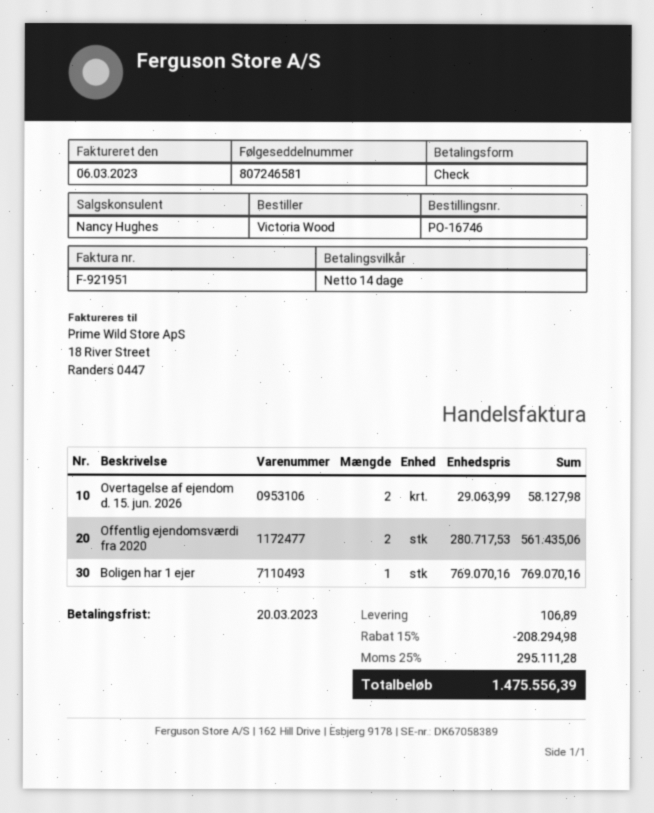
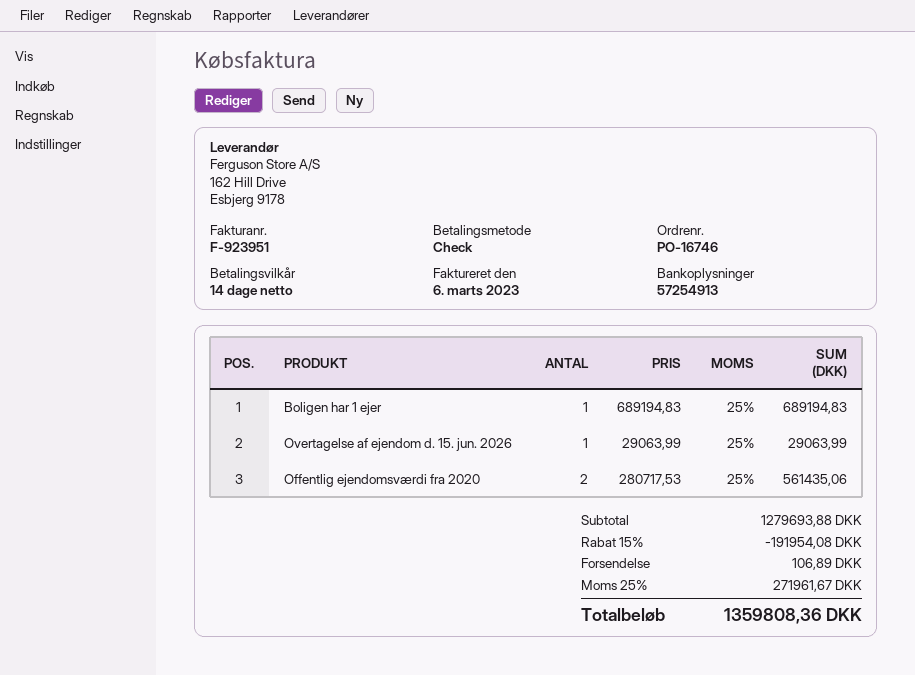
invoice number: F-921951 -> F-923951
Overtagelse af ejendom d. 15. jun. 2026: 2 x 29063.99 = 58127.98 -> 1 x 29063.99 = 29063.99
Boligen har 1 ejer: 1 x 769070.16 = 769070.16 -> 1 x 689194.83 = 689194.83
discount: 15% = 208294.98 -> 15% = 191954.08
tax: 25% = 295111.28 -> 25% = 271961.67
total: 1475556.39 -> 1359808.36

